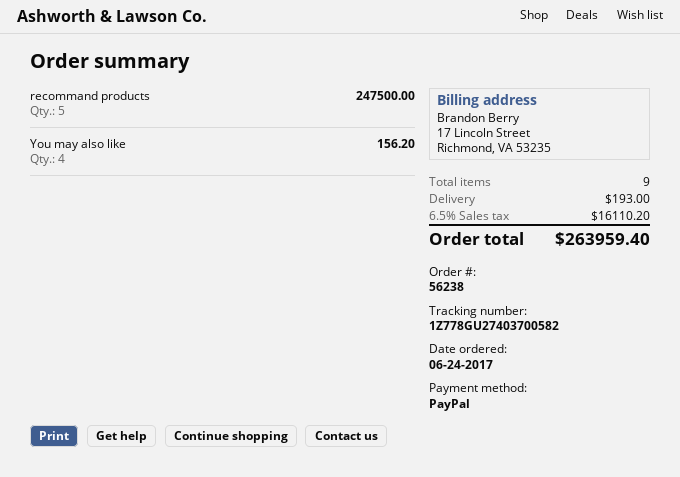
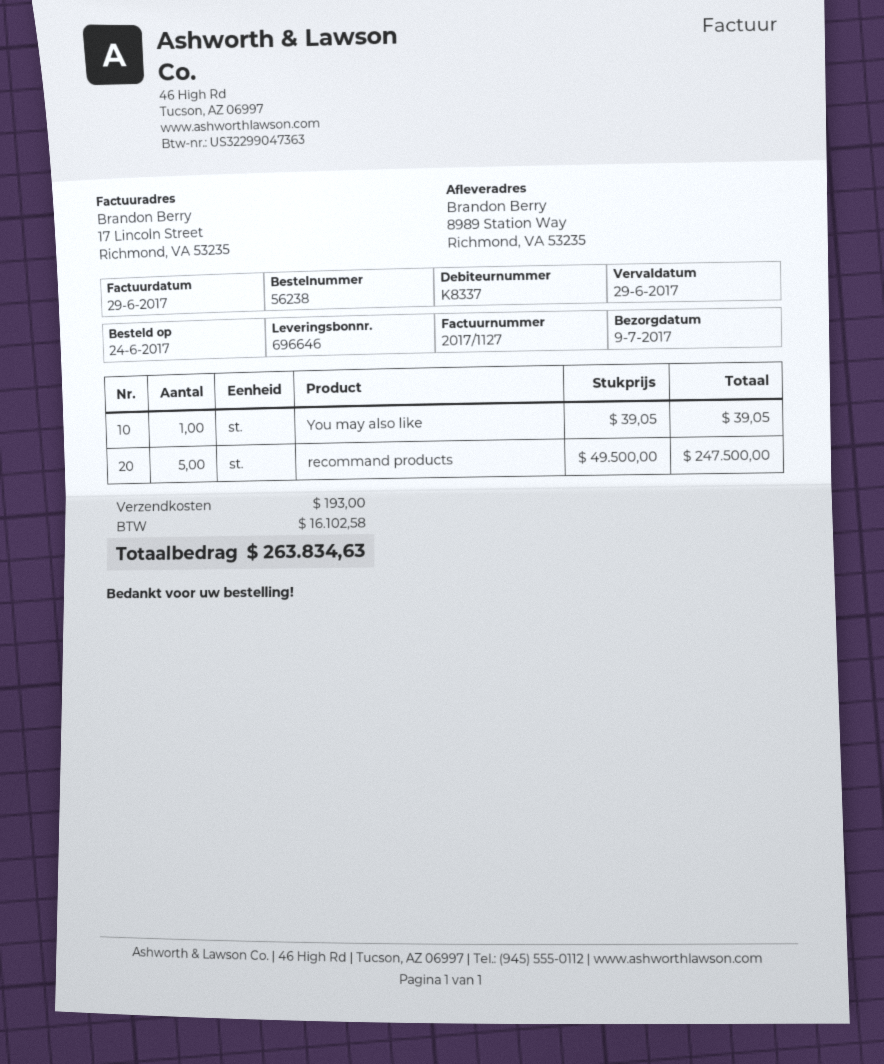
You may also like: 4 for 156.20 -> 1 for 39.05
tax: 16110.20 -> 16102.58
total: 263959.40 -> 263834.63

